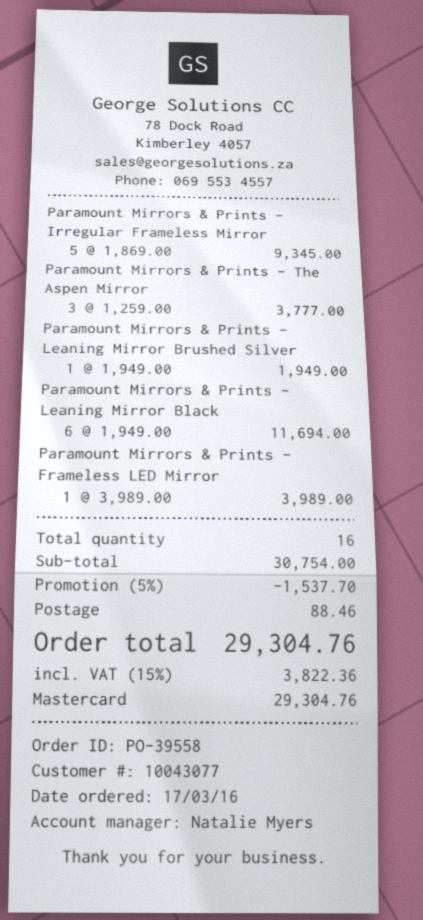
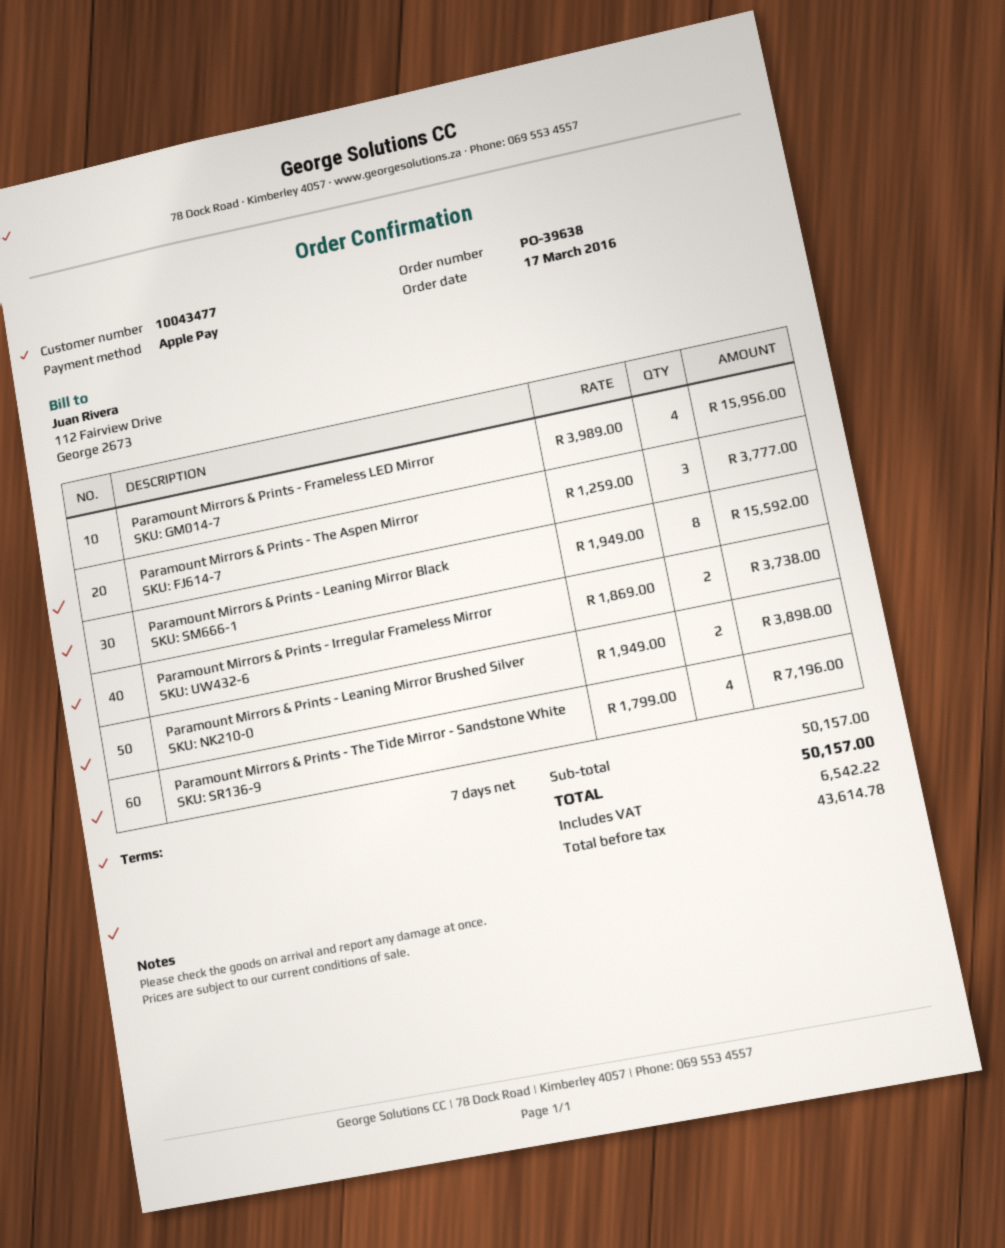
order number: PO-39558 -> PO-39638
customer number: 10043077 -> 10043477
payment method: Mastercard -> Apple Pay
Paramount Mirrors & Prints - Irregular Frameless Mirror: 5 x 1869.00 = 9345.00 -> 2 x 1869.00 = 3738.00
Paramount Mirrors & Prints - Leaning Mirror Brushed Silver: 1 x 1949.00 = 1949.00 -> 2 x 1949.00 = 3898.00
Paramount Mirrors & Prints - Leaning Mirror Black: 6 x 1949.00 = 11694.00 -> 8 x 1949.00 = 15592.00
Paramount Mirrors & Prints - Frameless LED Mirror: 1 x 3989.00 = 3989.00 -> 4 x 3989.00 = 15956.00
Paramount Mirrors & Prints - The Tide Mirror - Sandstone White: none -> 4 x 1799.00 = 7196.00
subtotal: 30754.00 -> 50157.00
discount: 5% = 1537.70 -> none
shipping: 88.46 -> none
tax: 3822.36 -> 6542.22
total: 29304.76 -> 50157.00

